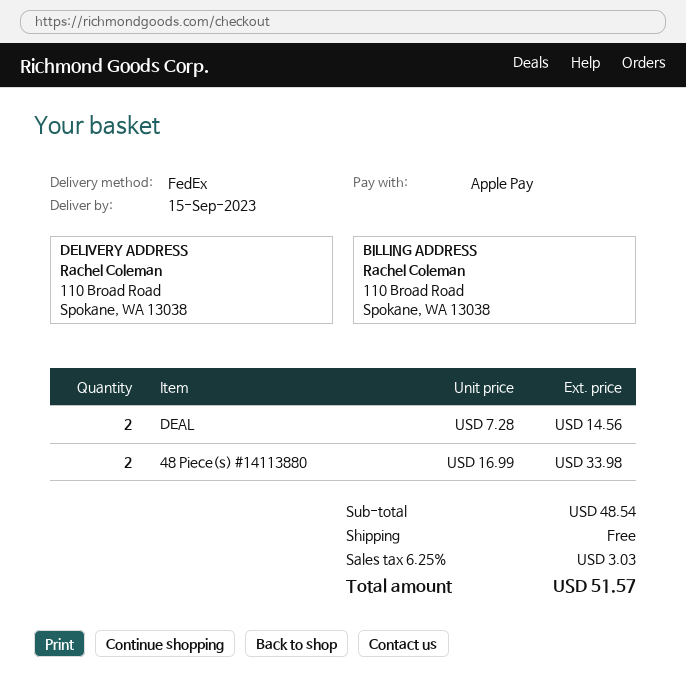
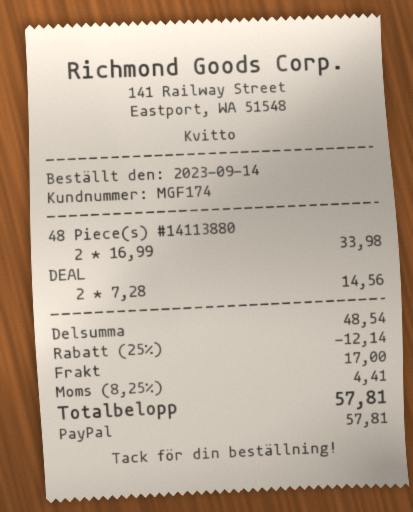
payment method: Apple Pay -> PayPal
discount: none -> 25% = 12.14
shipping: 0.00 -> 17.00
tax: 6.25% = 3.03 -> 8.25% = 4.41
total: 51.57 -> 57.81

